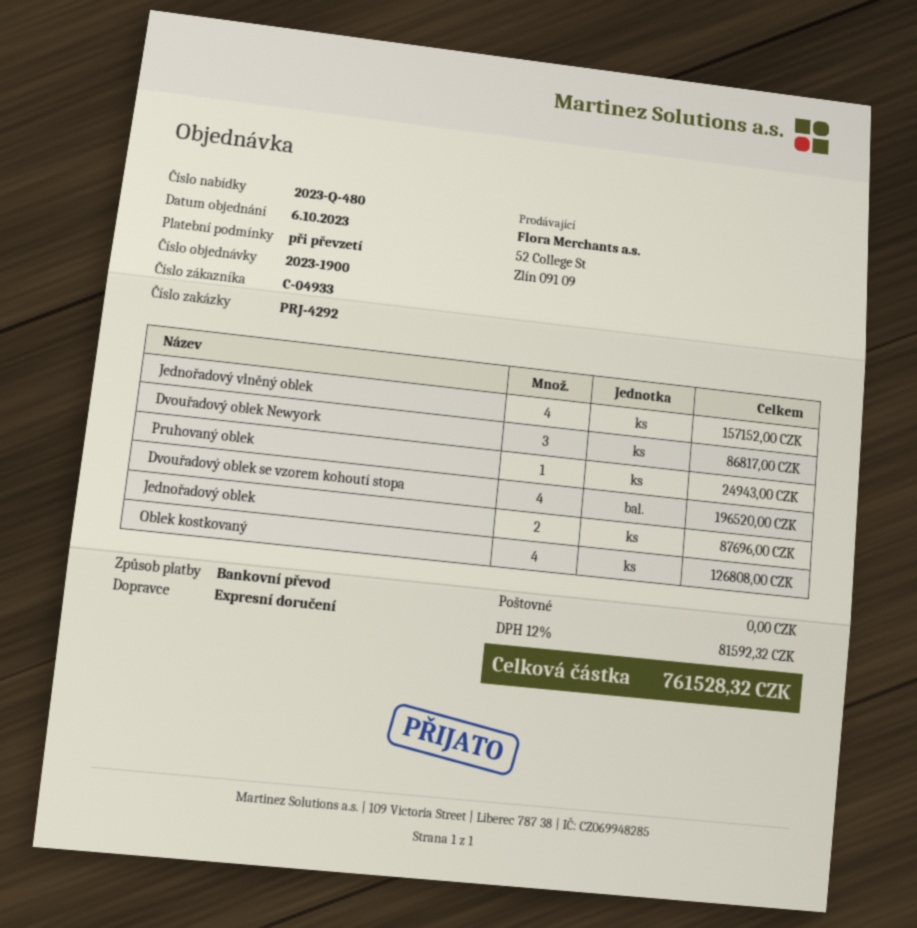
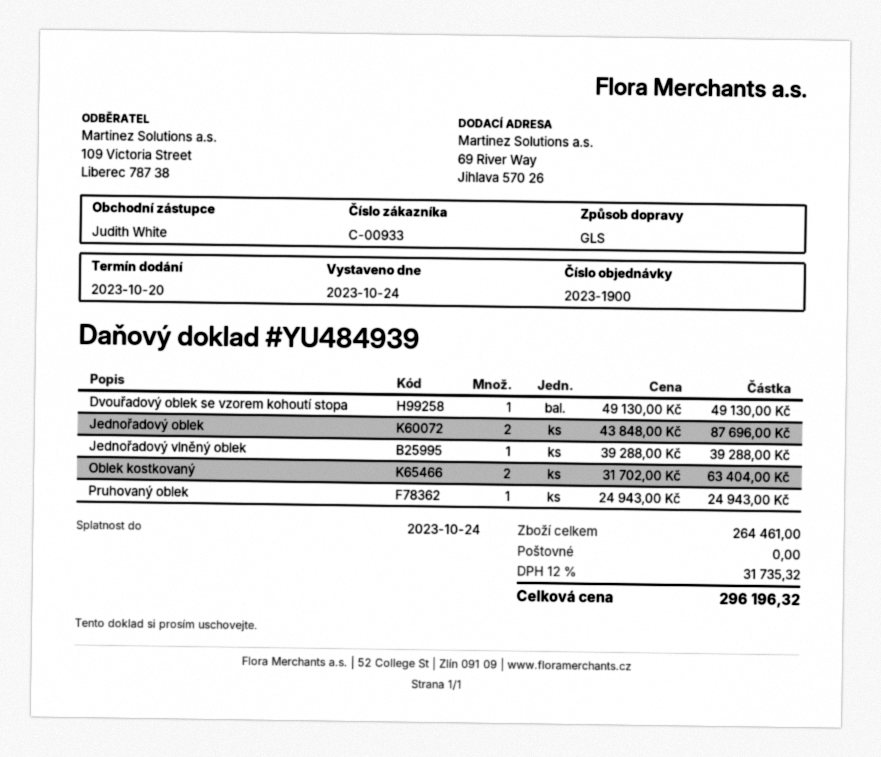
customer number: C-04933 -> C-00933
shipping method: express -> GLS
Jednořadový vlněný oblek: 4 for 157152.00 -> 1 for 39288.00
Dvouřadový oblek Newyork: 3 for 86817.00 -> none
Dvouřadový oblek se vzorem kohoutí stopa: 4 for 196520.00 -> 1 for 49130.00
Oblek kostkovaný: 4 for 126808.00 -> 2 for 63404.00
tax: 12% = 81592.32 -> 12% = 31735.32
total: 761528.32 -> 296196.32

